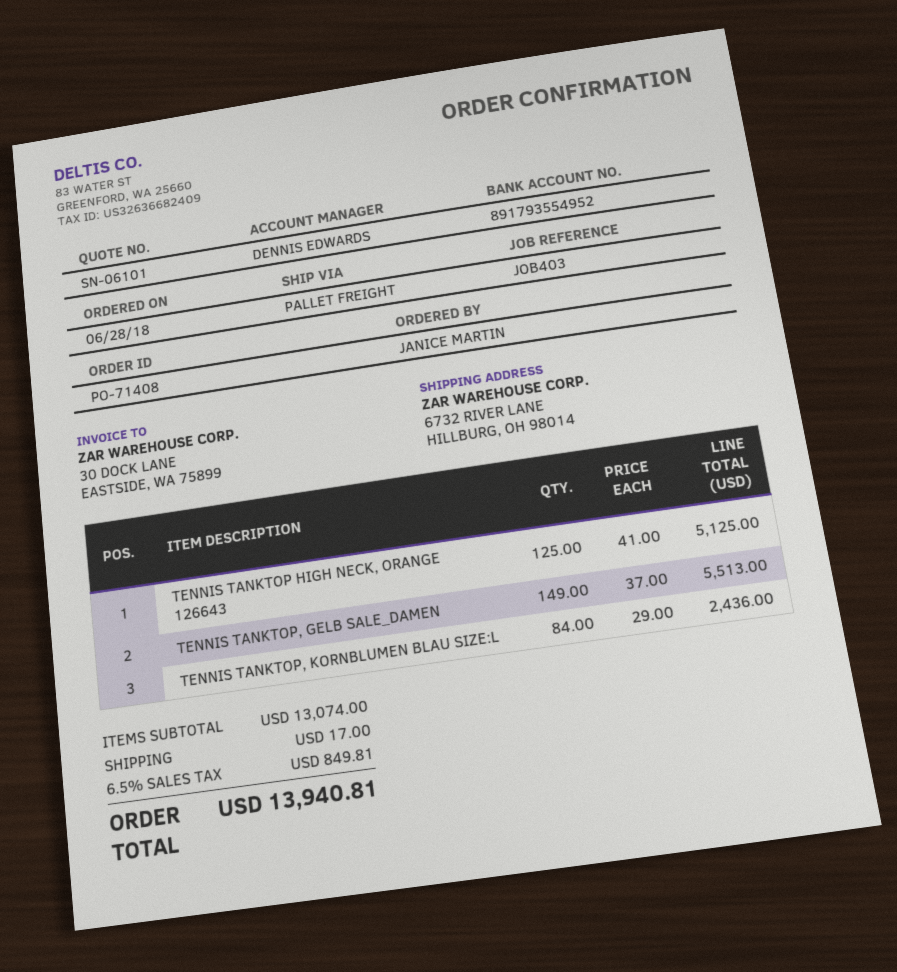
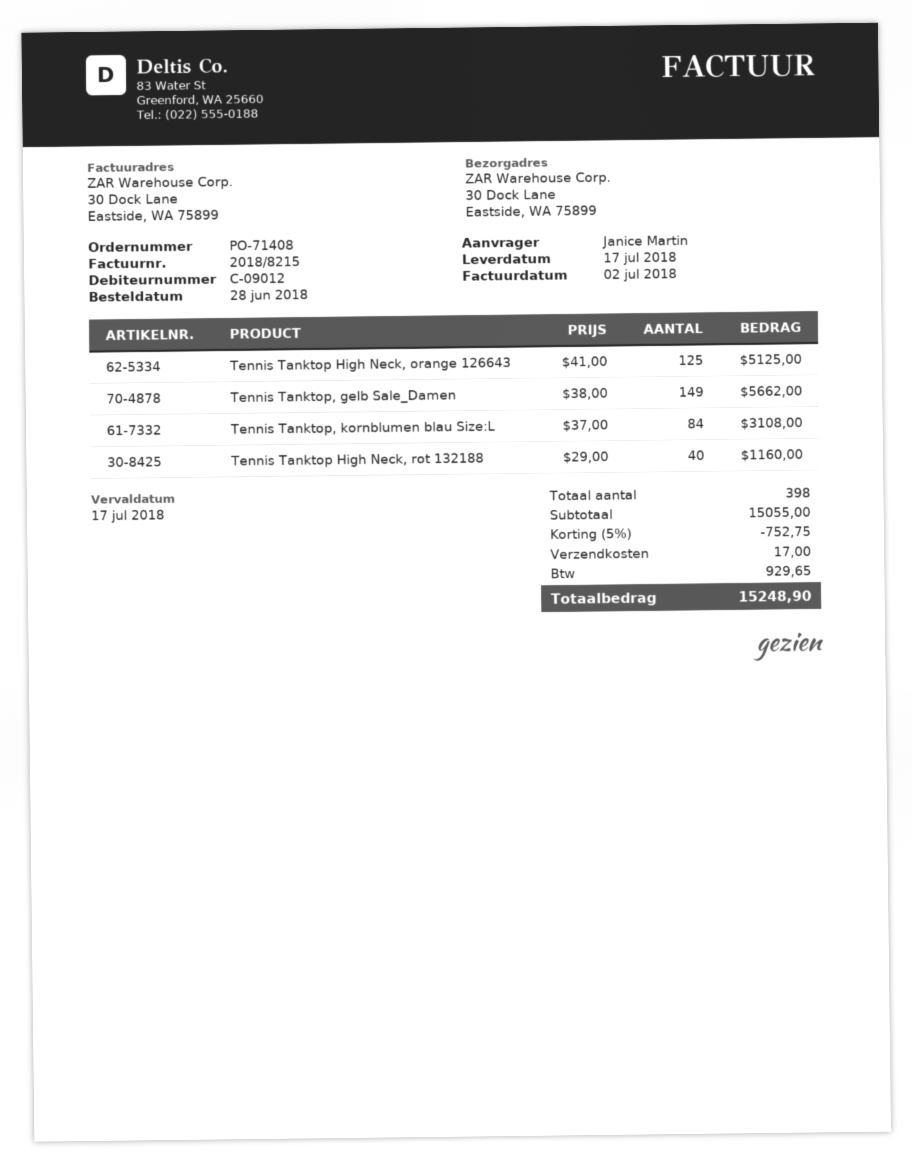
ship to: 6732 RIVER LANE, HILLBURG, OH 98014 -> 30 Dock Lane, Eastside, WA 75899
TENNIS TANKTOP, GELB SALE_DAMEN: 149 x 37.00 = 5513.00 -> 149 x 38.00 = 5662.00
TENNIS TANKTOP, KORNBLUMEN BLAU SIZE:L: 84 x 29.00 = 2436.00 -> 84 x 37.00 = 3108.00
Tennis Tanktop High Neck, rot 132188: none -> 40 x 29.00 = 1160.00
subtotal: 13074.00 -> 15055.00
discount: none -> 5% = 752.75
tax: 849.81 -> 929.65
total: 13940.81 -> 15248.90

